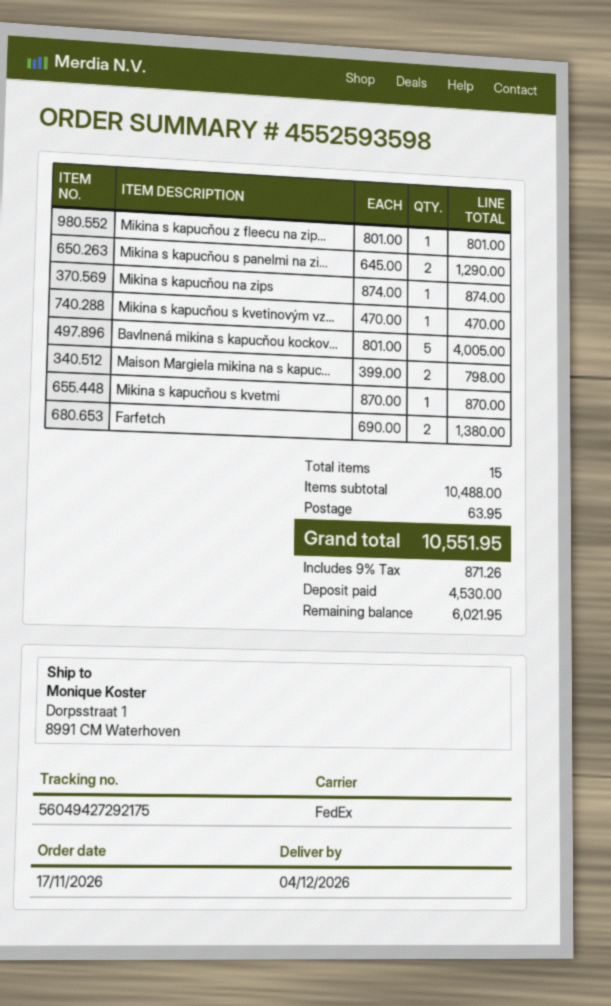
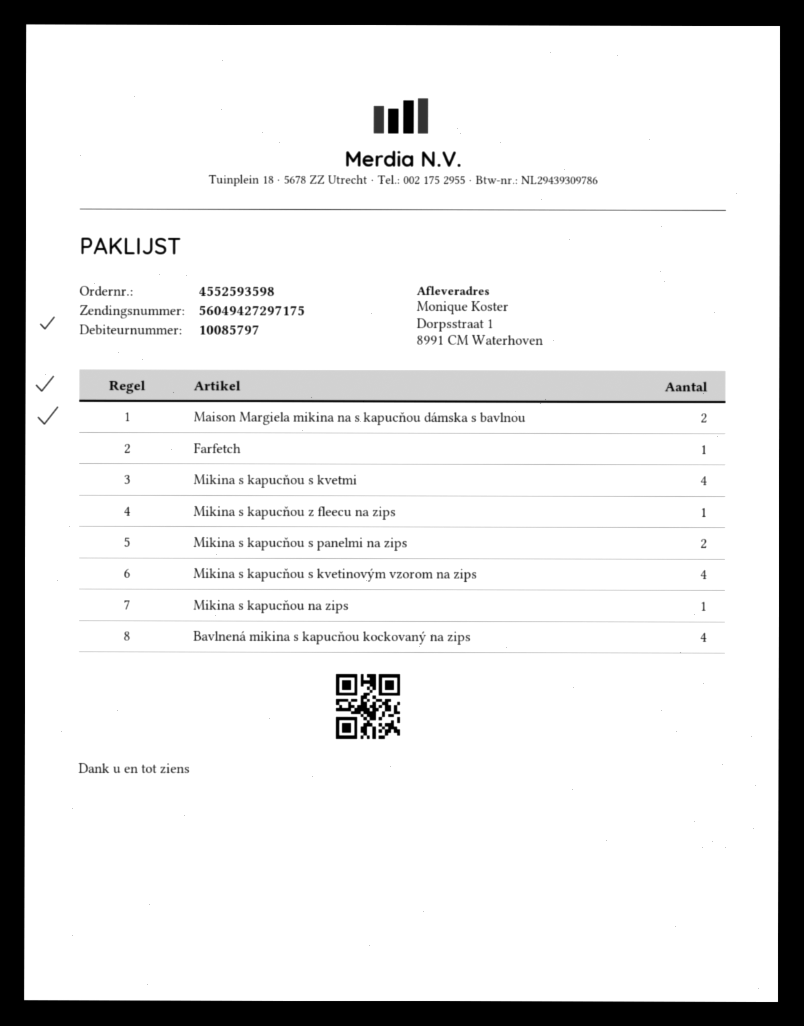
tracking number: 56049427292175 -> 56049427297175
Mikina s kapucňou s kvetinovým vz...: 1 -> 4
Bavlnená mikina s kapucňou kockov...: 5 -> 4
Mikina s kapucňou s kvetmi: 1 -> 4
Farfetch: 2 -> 1

